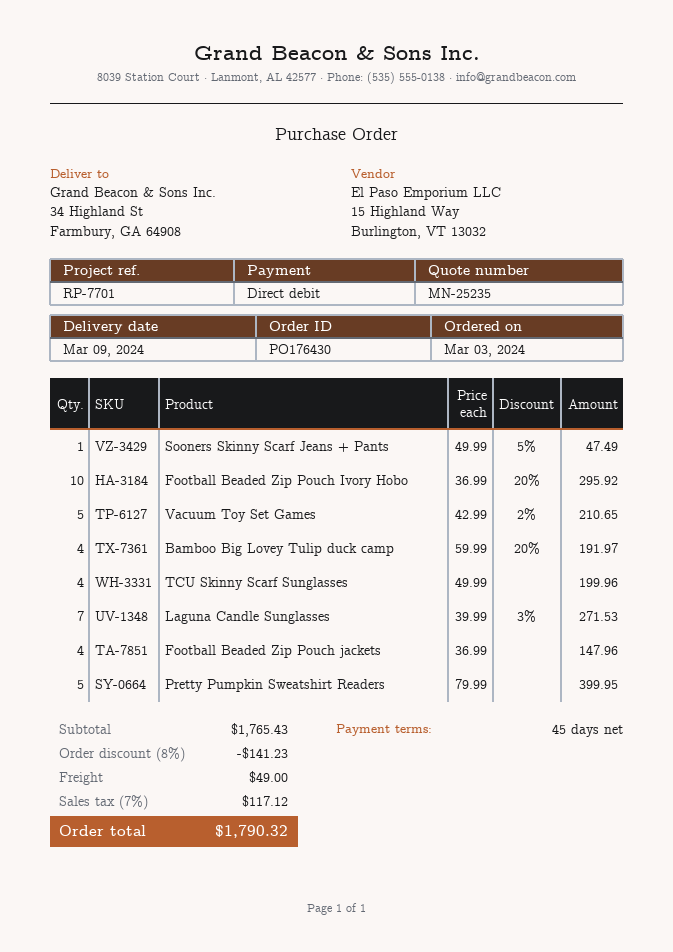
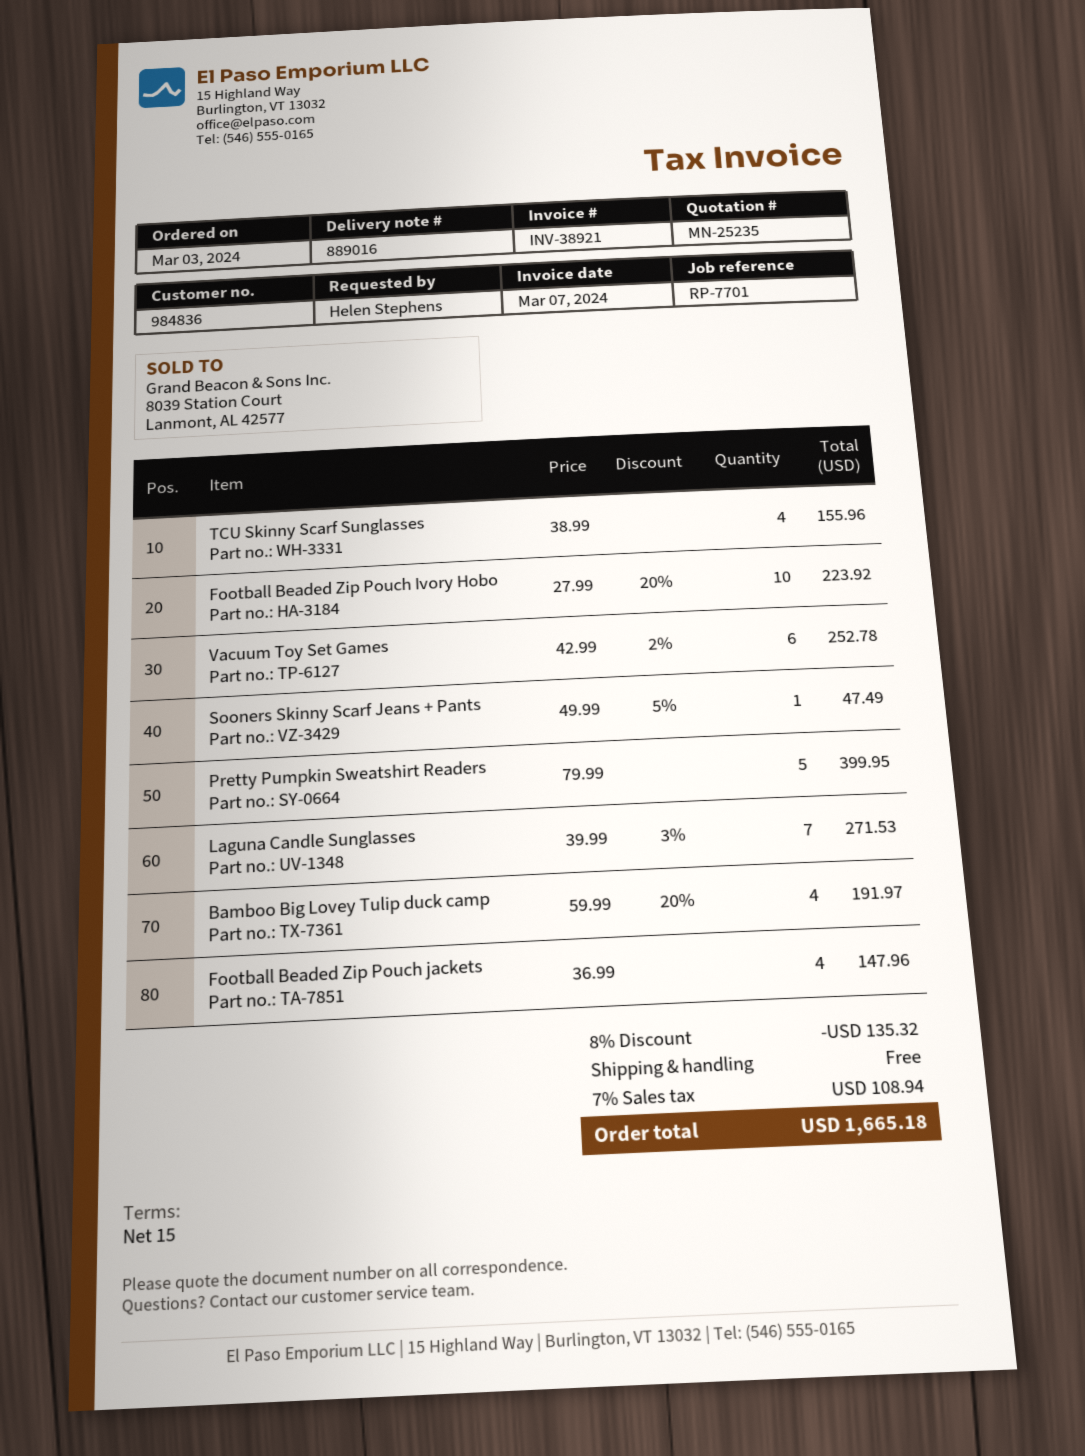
payment terms: 45 days -> 15 days
Football Beaded Zip Pouch Ivory Hobo: 10 x 36.99 - 20% = 295.92 -> 10 x 27.99 - 20% = 223.92
Vacuum Toy Set Games: 5 x 42.99 - 2% = 210.65 -> 6 x 42.99 - 2% = 252.78
TCU Skinny Scarf Sunglasses: 4 x 49.99 = 199.96 -> 4 x 38.99 = 155.96
discount: 8% = 141.23 -> 8% = 135.32
shipping: 49.00 -> 0.00
tax: 7% = 117.12 -> 7% = 108.94
total: 1790.32 -> 1665.18

